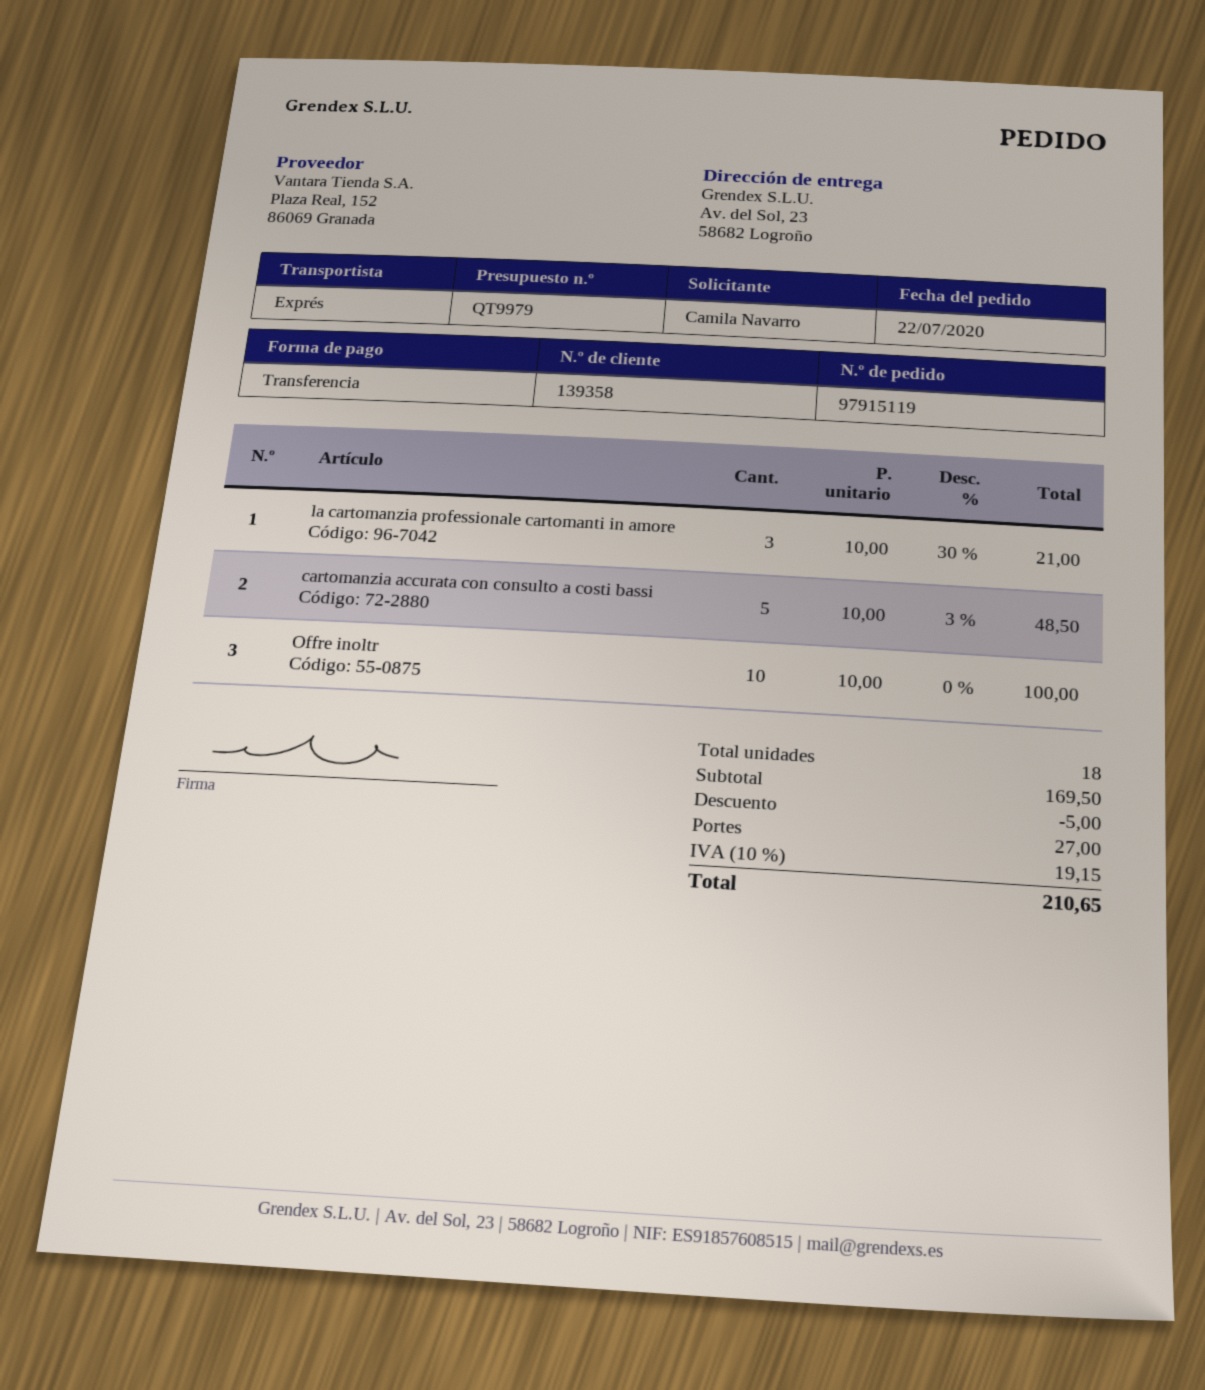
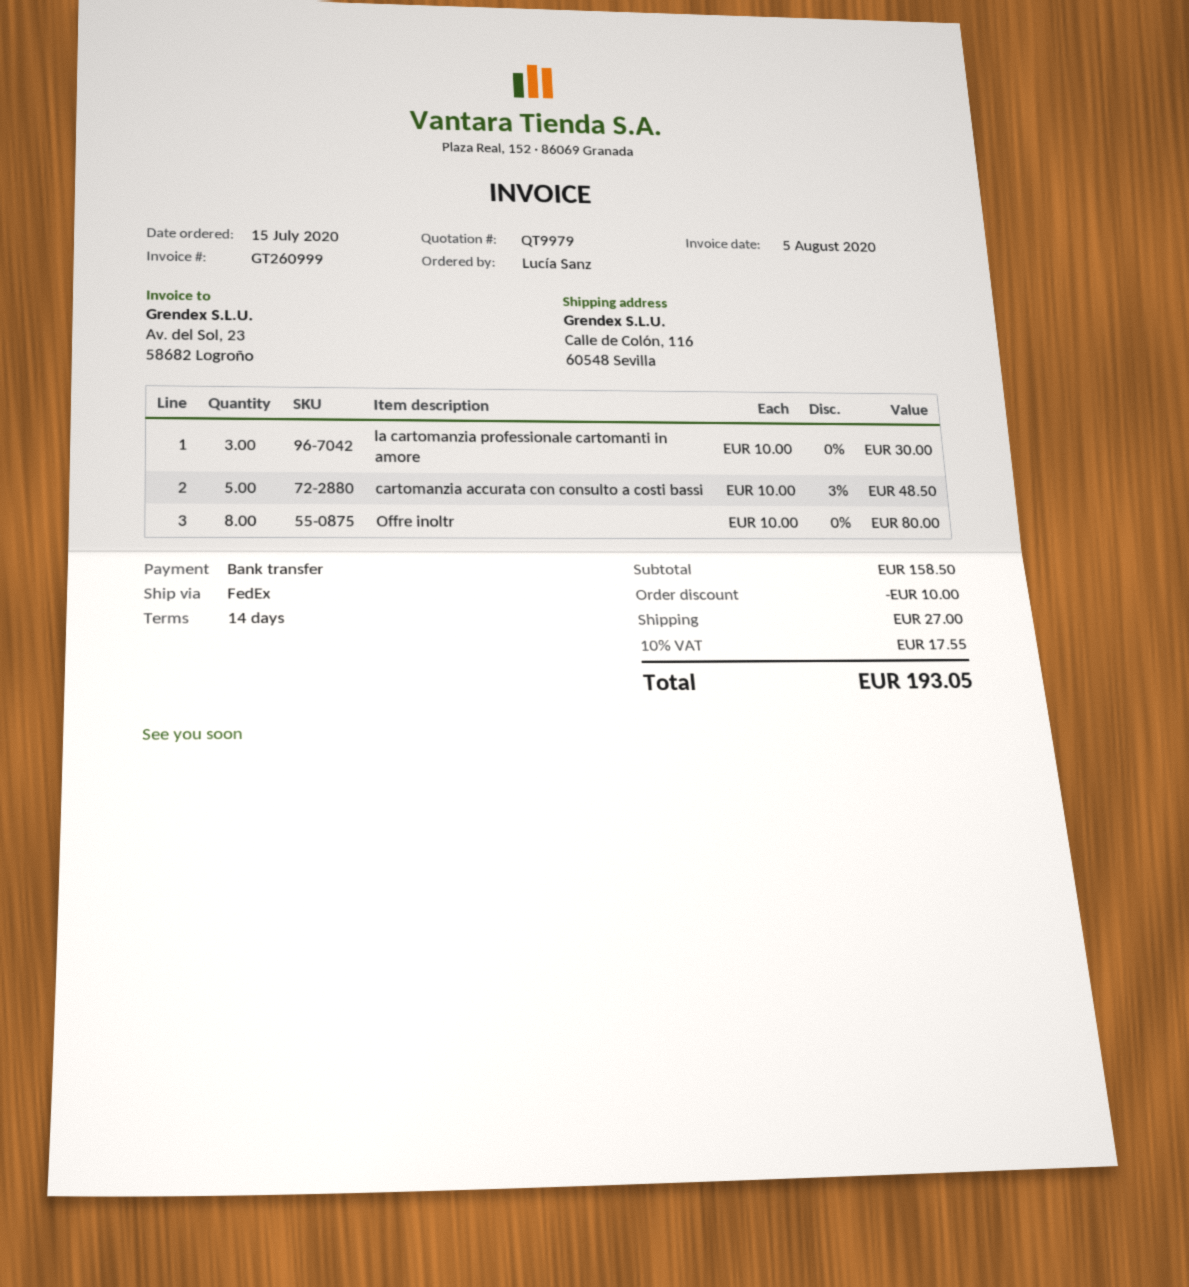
order date: 2020-07-22 -> 2020-07-15
ordered by: Camila Navarro -> Lucía Sanz
shipping method: express -> FedEx
ship to: Av. del Sol, 23, 58682 Logroño -> Calle de Colón, 116, 60548 Sevilla
la cartomanzia professionale cartomanti in amore: 3 x 10.00 - 30% = 21.00 -> 3 x 10.00 = 30.00
Offre inoltr: 10 x 10.00 = 100.00 -> 8 x 10.00 = 80.00
subtotal: 169.50 -> 158.50
discount: 5.00 -> 10.00
tax: 10% = 19.15 -> 10% = 17.55
total: 210.65 -> 193.05

